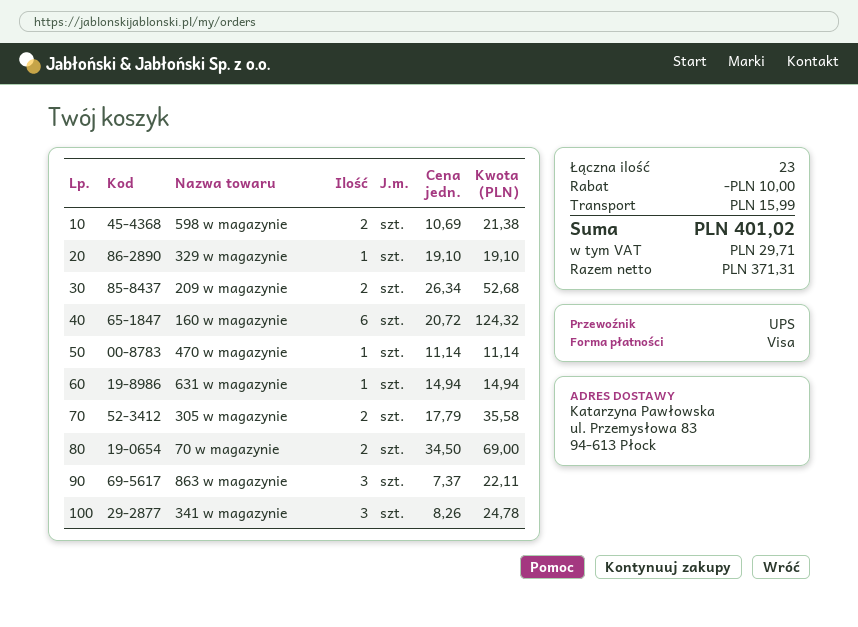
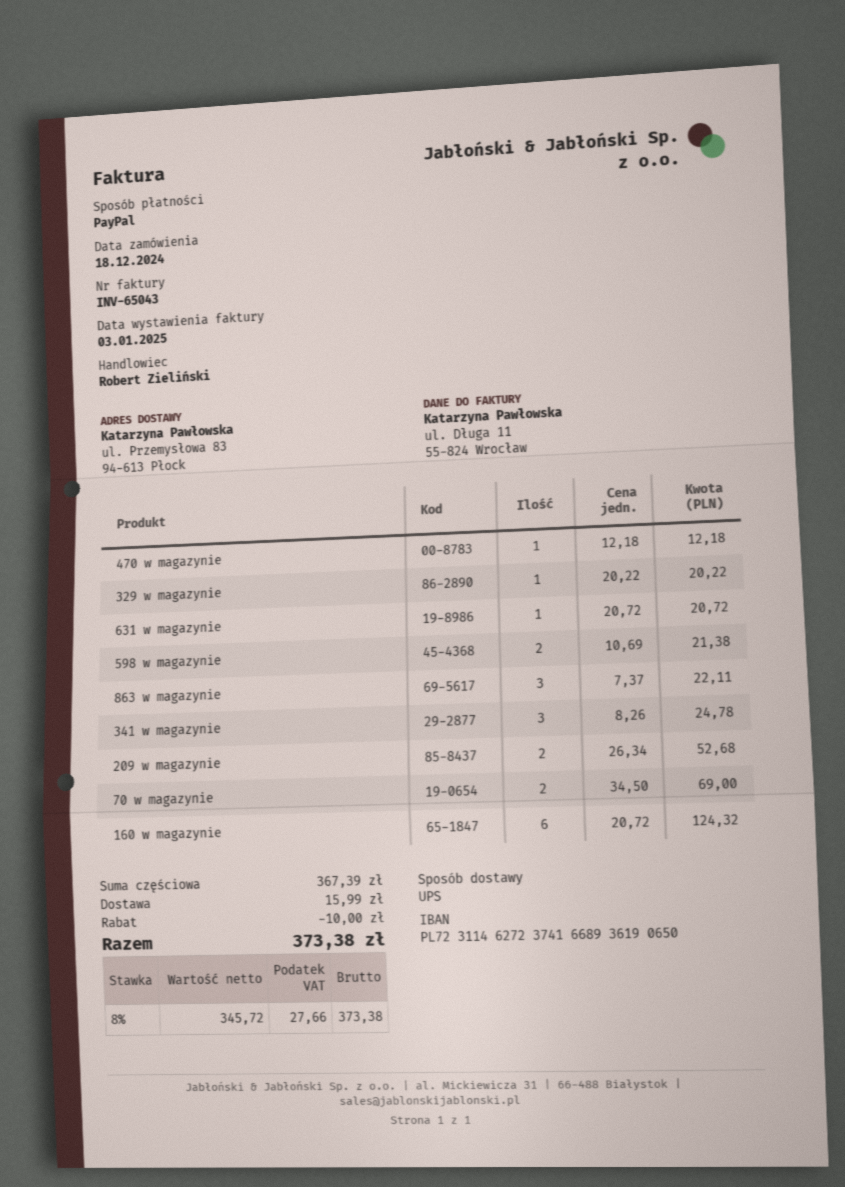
payment method: Visa -> PayPal
329 w magazynie: 1 x 19.10 = 19.10 -> 1 x 20.22 = 20.22
470 w magazynie: 1 x 11.14 = 11.14 -> 1 x 12.18 = 12.18
631 w magazynie: 1 x 14.94 = 14.94 -> 1 x 20.72 = 20.72
305 w magazynie: 2 x 17.79 = 35.58 -> none
net: 371.31 -> 345.72
tax: 29.71 -> 27.66
total: 401.02 -> 373.38

